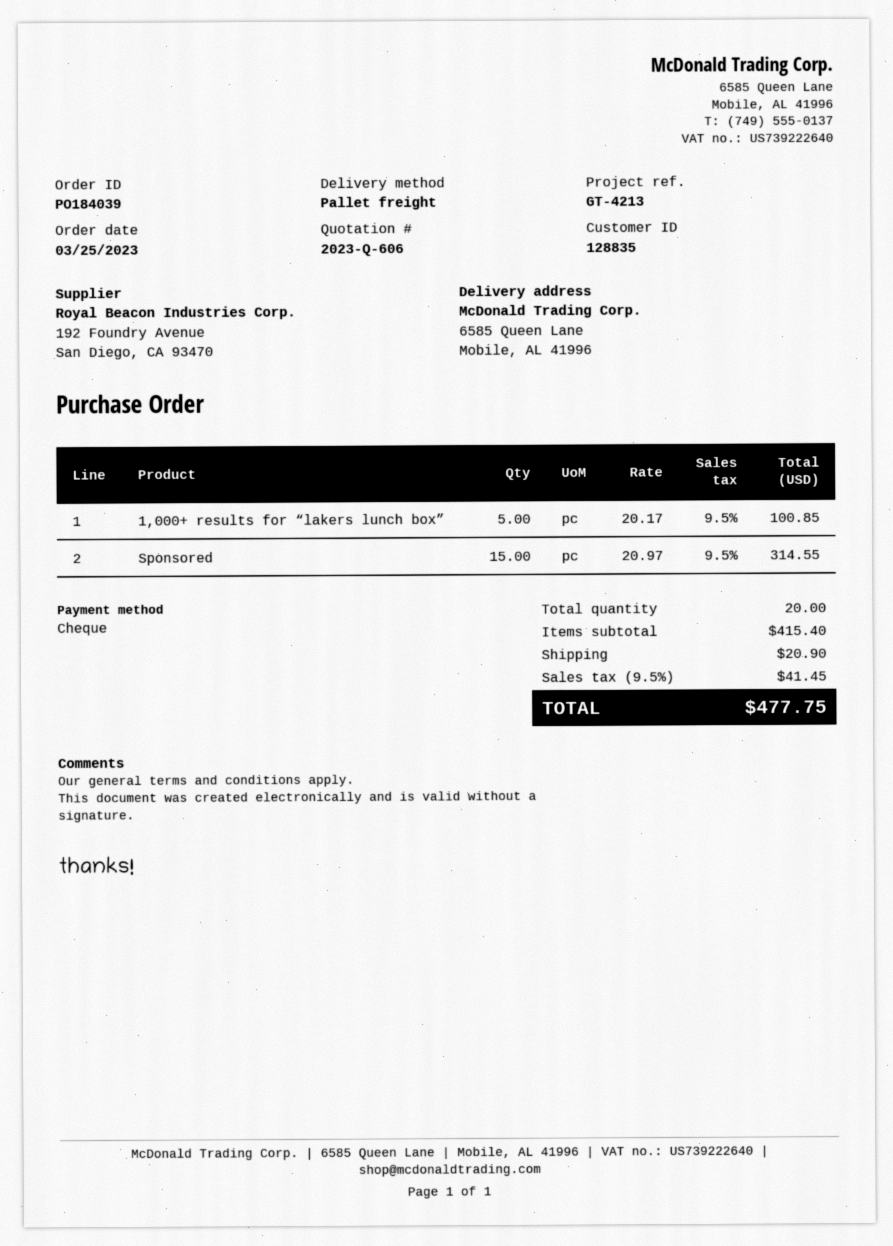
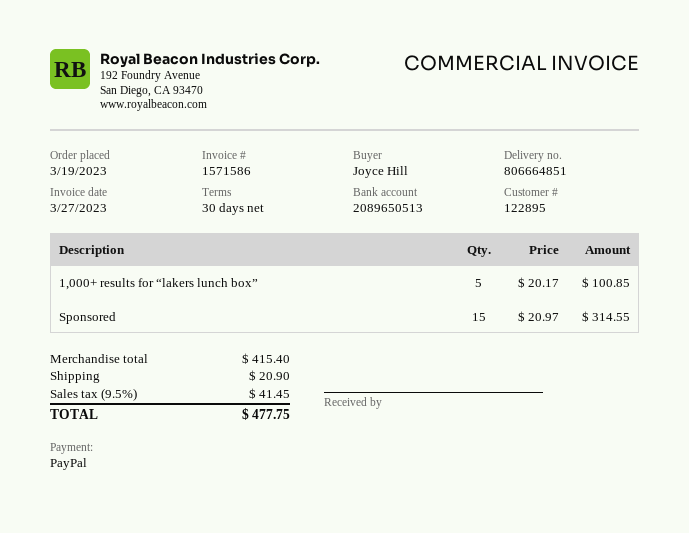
order date: 2023-03-25 -> 2023-03-19
customer number: 128835 -> 122895
payment method: cheque -> PayPal

